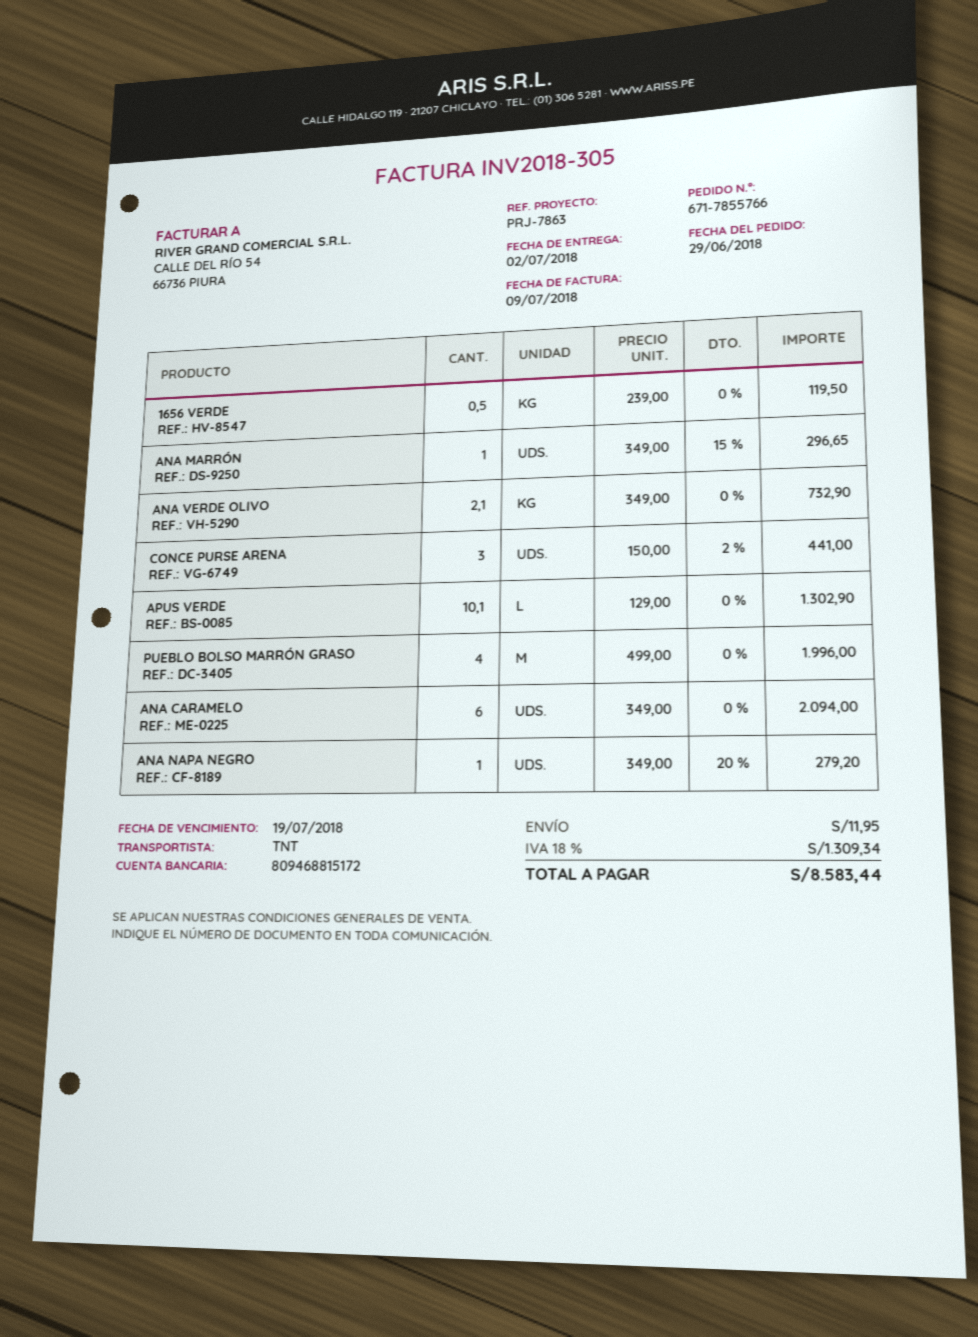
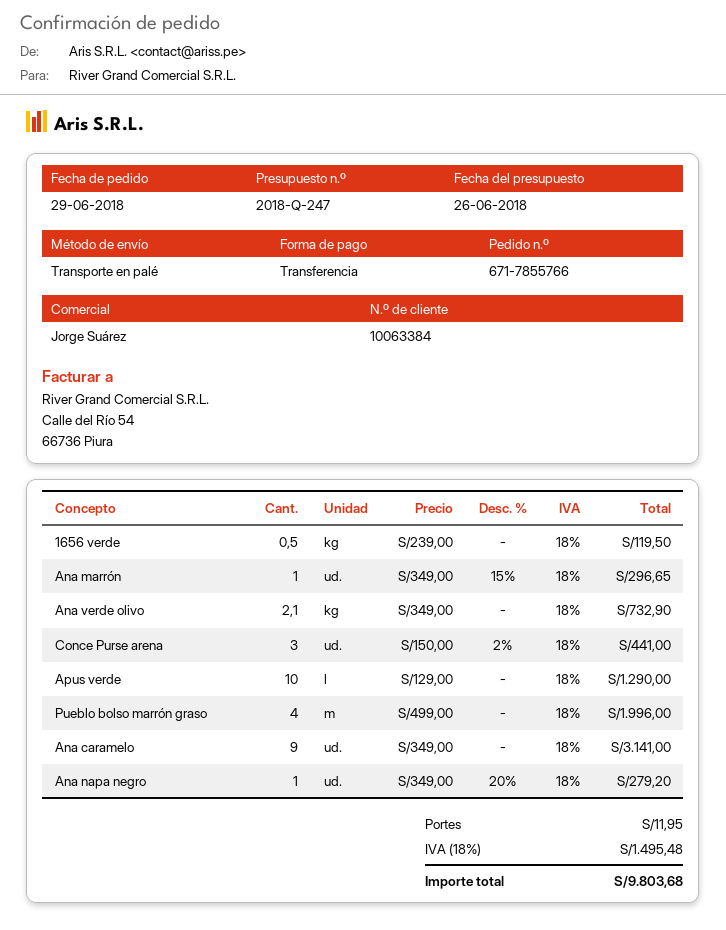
shipping method: TNT -> pallet freight
APUS VERDE: 10.1 x 129.00 = 1302.90 -> 10 x 129.00 = 1290.00
ANA CARAMELO: 6 x 349.00 = 2094.00 -> 9 x 349.00 = 3141.00
tax: 18% = 1309.34 -> 18% = 1495.48
total: 8583.44 -> 9803.68

